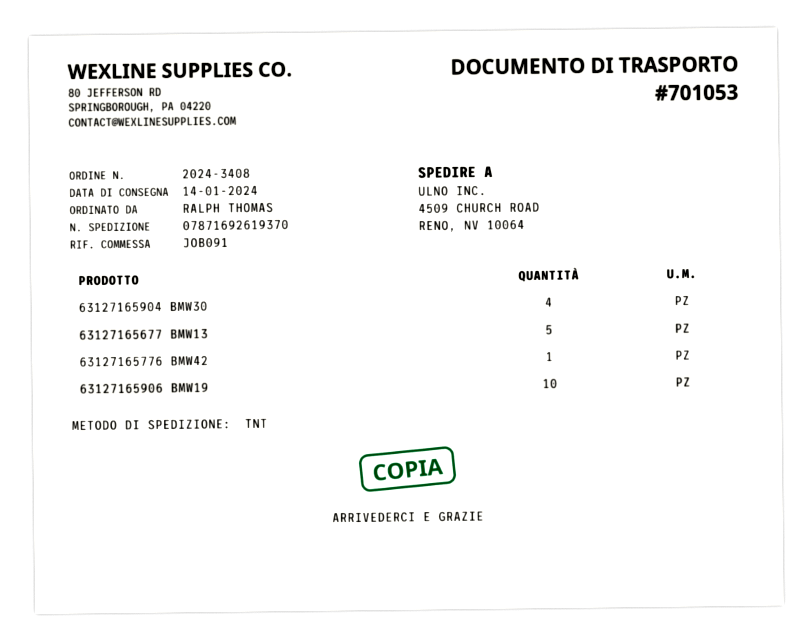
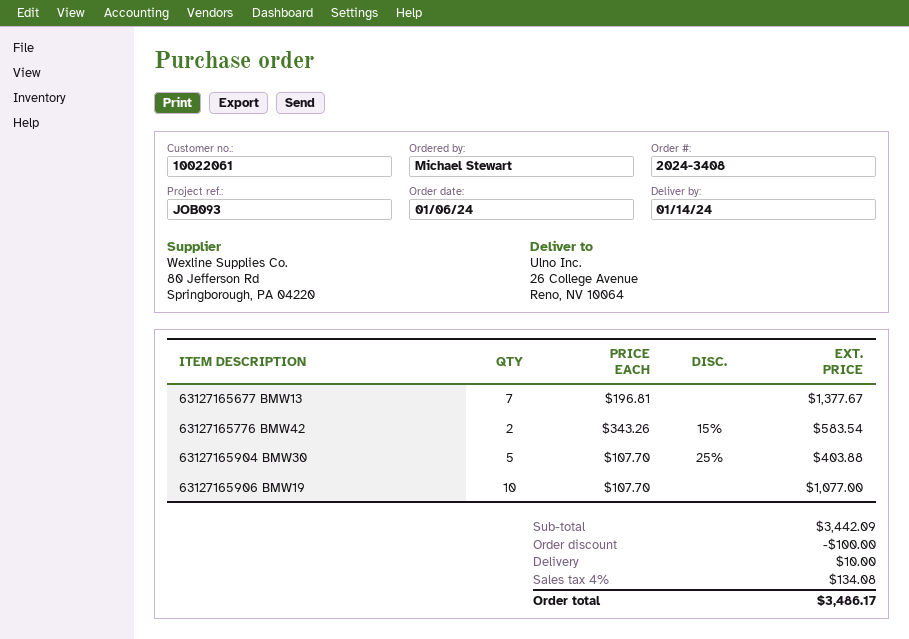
reference: JOB091 -> JOB093
ordered by: RALPH THOMAS -> Michael Stewart
ship to: 4509 CHURCH ROAD, RENO, NV 10064 -> 26 College Avenue, Reno, NV 10064
63127165904 BMW30: 4 -> 5
63127165677 BMW13: 5 -> 7
63127165776 BMW42: 1 -> 2

